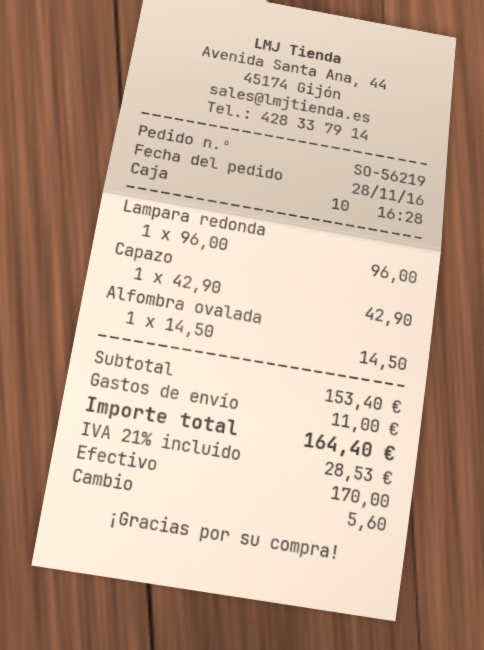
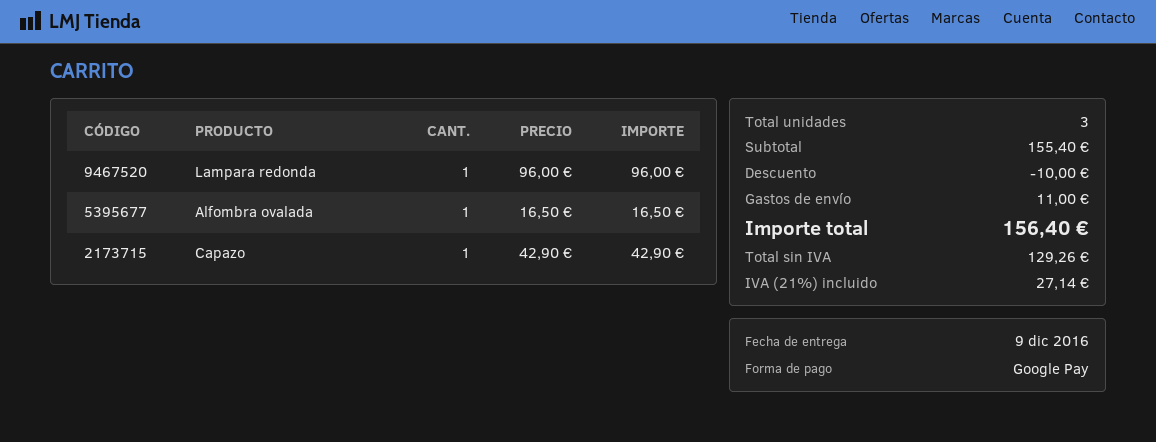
payment method: cash -> Google Pay
Alfombra ovalada: 1 x 14.50 = 14.50 -> 1 x 16.50 = 16.50
subtotal: 153.40 -> 155.40
discount: none -> 10.00
tax: 21% = 28.53 -> 21% = 27.14
total: 164.40 -> 156.40

